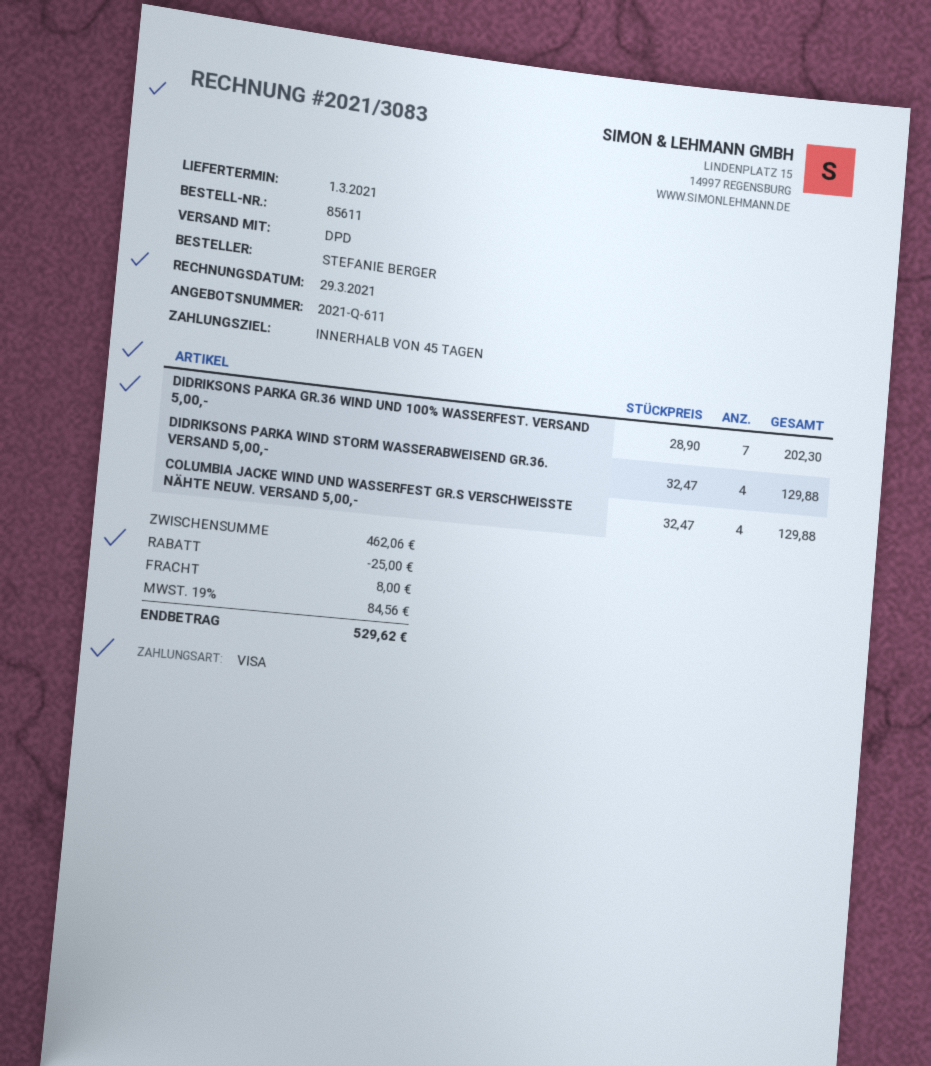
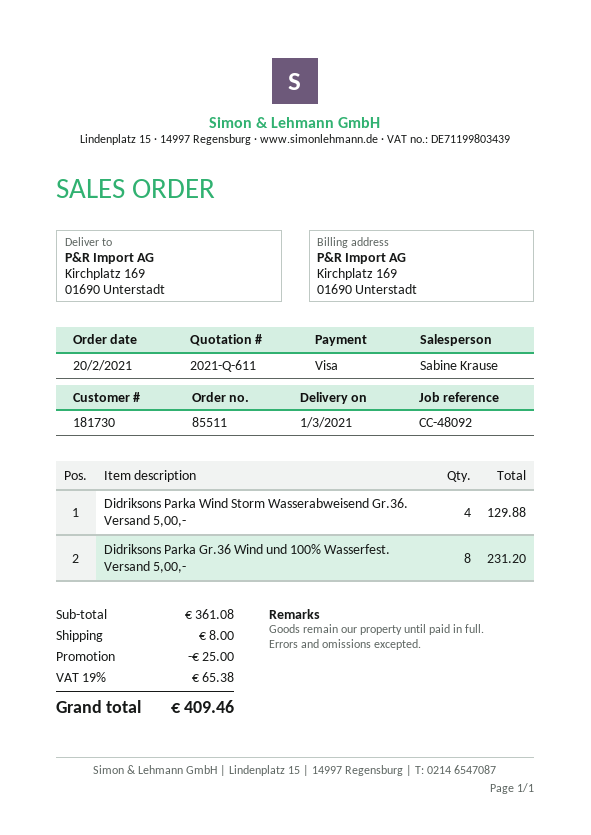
order number: 85611 -> 85511
DIDRIKSONS PARKA GR.36 WIND UND 100% WASSERFEST. VERSAND 5,00,-: 7 for 202.30 -> 8 for 231.20
COLUMBIA JACKE WIND UND WASSERFEST GR.S VERSCHWEISSTE NÄHTE NEUW. VERSAND 5,00,-: 4 for 129.88 -> none
subtotal: 462.06 -> 361.08
tax: 19% = 84.56 -> 19% = 65.38
total: 529.62 -> 409.46

